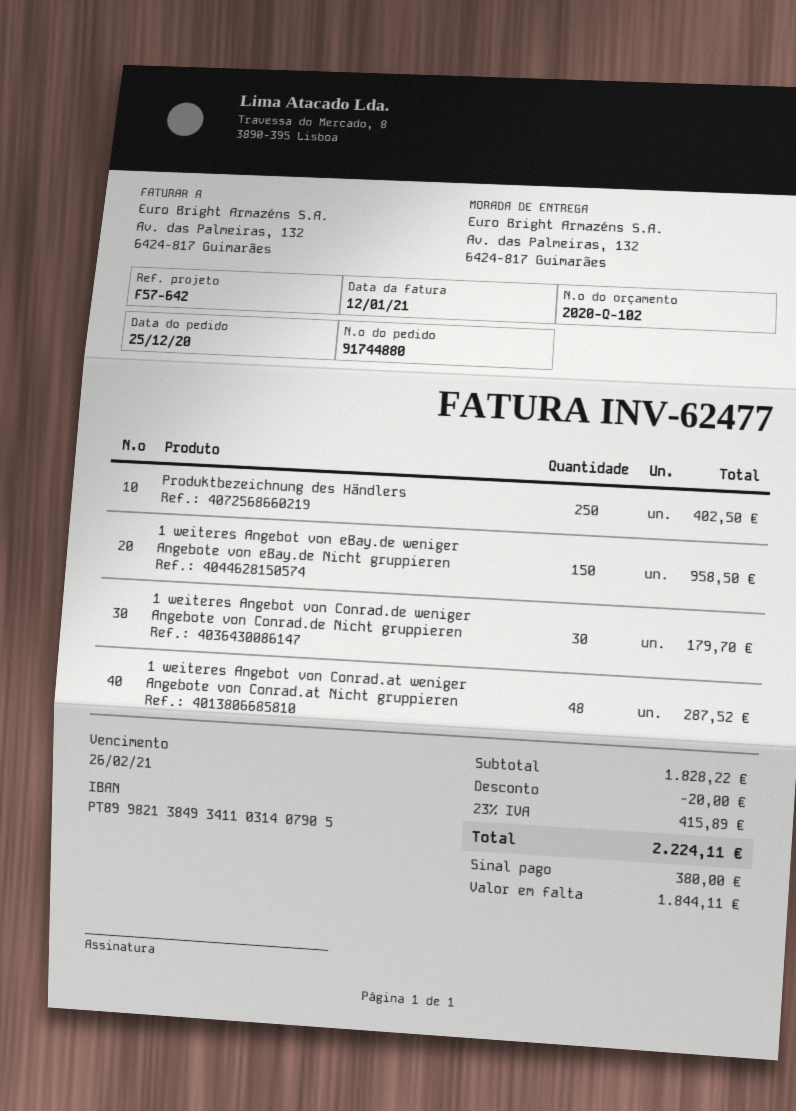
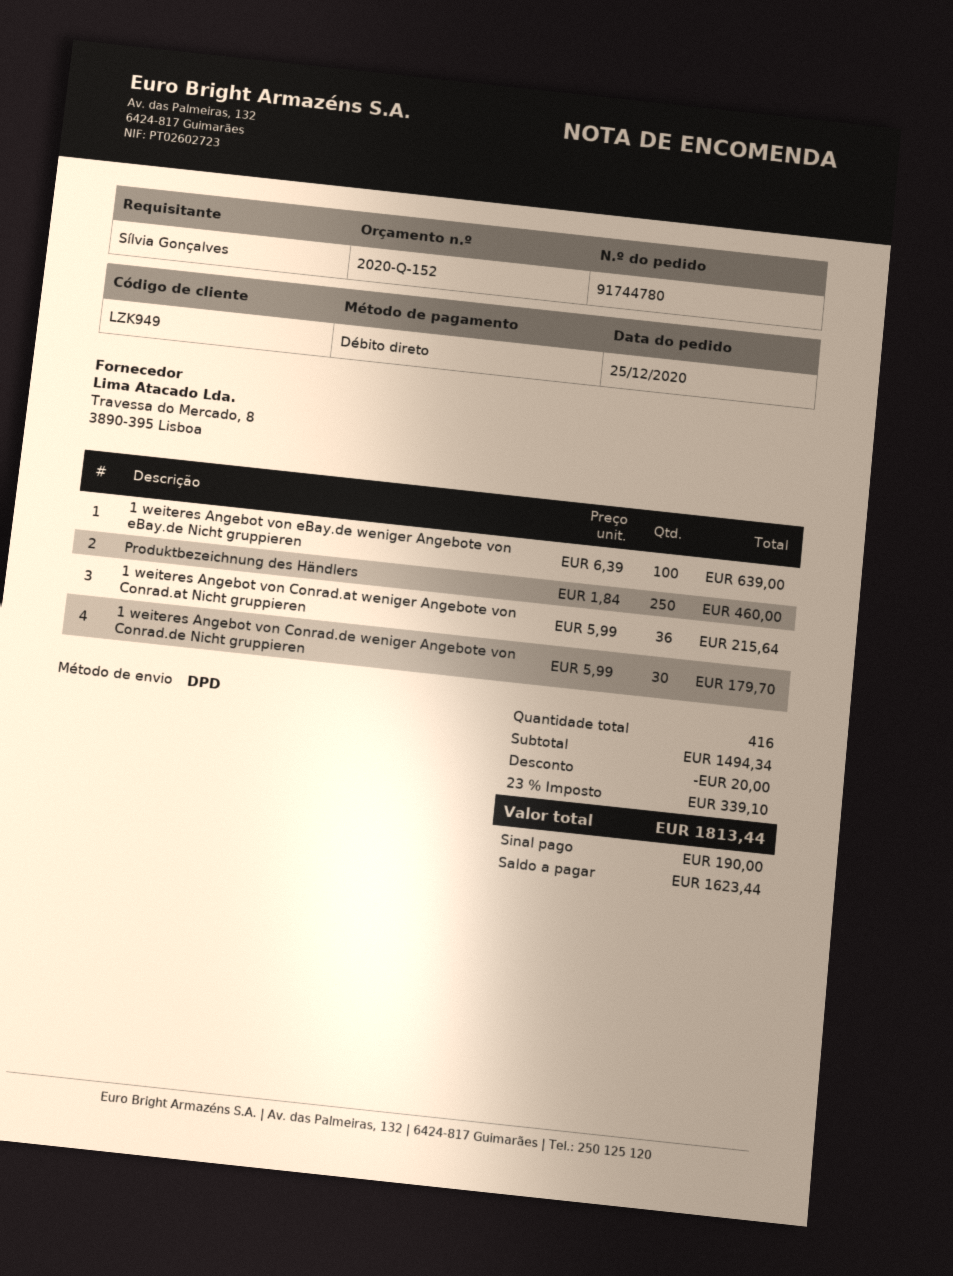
quote number: 2020-Q-102 -> 2020-Q-152
order number: 91744880 -> 91744780
Produktbezeichnung des Händlers: 250 for 402.50 -> 250 for 460.00
1 weiteres Angebot von eBay.de weniger Angebote von eBay.de Nicht gruppieren: 150 for 958.50 -> 100 for 639.00
1 weiteres Angebot von Conrad.at weniger Angebote von Conrad.at Nicht gruppieren: 48 for 287.52 -> 36 for 215.64
subtotal: 1828.22 -> 1494.34
tax: 23% = 415.89 -> 23% = 339.10
total: 2224.11 -> 1813.44
deposit: 380.00 -> 190.00
balance: 1844.11 -> 1623.44

